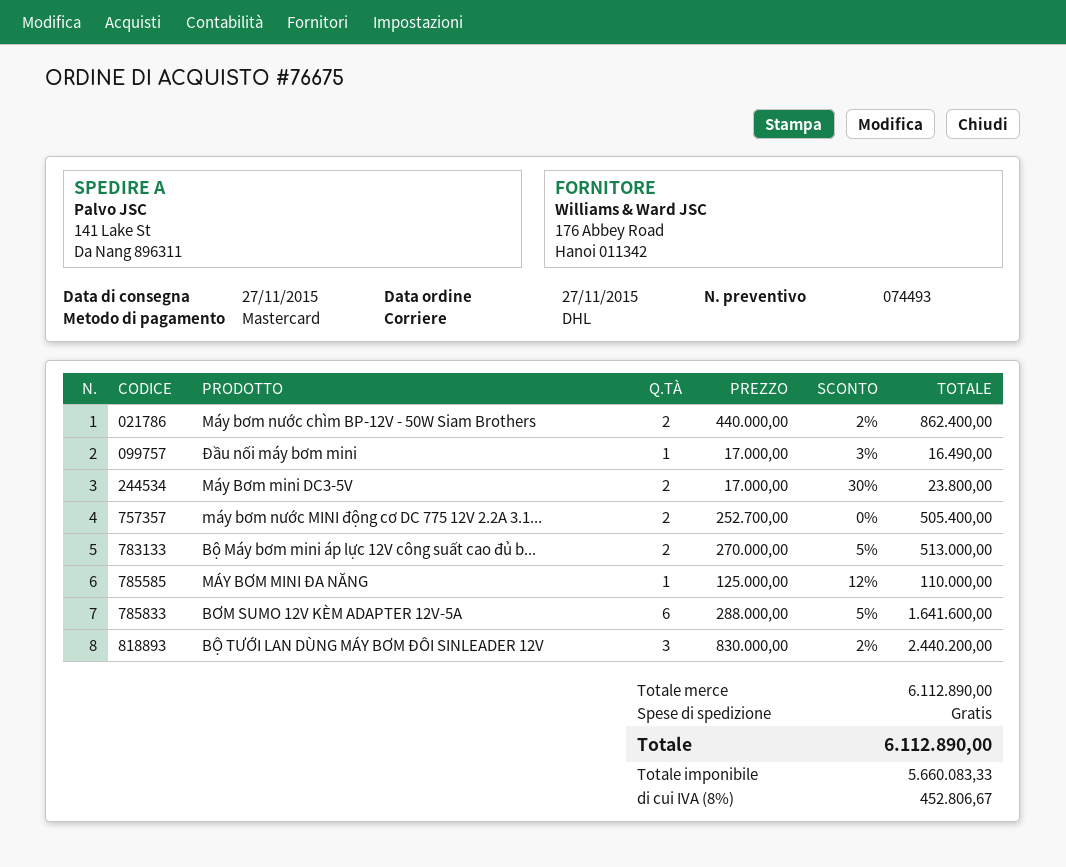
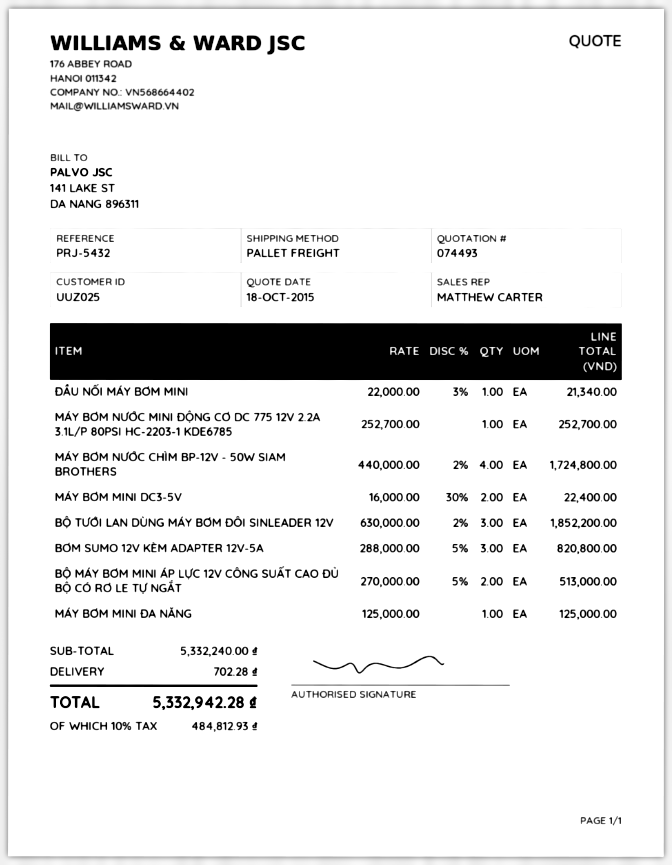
shipping method: DHL -> pallet freight
Máy bơm nước chìm BP-12V - 50W Siam Brothers: 2 x 440000.00 - 2% = 862400.00 -> 4 x 440000.00 - 2% = 1724800.00
Đầu nối máy bơm mini: 1 x 17000.00 - 3% = 16490.00 -> 1 x 22000.00 - 3% = 21340.00
Máy Bơm mini DC3-5V: 2 x 17000.00 - 30% = 23800.00 -> 2 x 16000.00 - 30% = 22400.00
máy bơm nước MINI động cơ DC 775 12V 2.2A 3.1...: 2 x 252700.00 = 505400.00 -> 1 x 252700.00 = 252700.00
MÁY BƠM MINI ĐA NĂNG: 1 x 125000.00 - 12% = 110000.00 -> 1 x 125000.00 = 125000.00
BƠM SUMO 12V KÈM ADAPTER 12V-5A: 6 x 288000.00 - 5% = 1641600.00 -> 3 x 288000.00 - 5% = 820800.00
BỘ TƯỚI LAN DÙNG MÁY BƠM ĐÔI SINLEADER 12V: 3 x 830000.00 - 2% = 2440200.00 -> 3 x 630000.00 - 2% = 1852200.00
subtotal: 6112890.00 -> 5332240.00
shipping: 0.00 -> 702.28
tax: 8% = 452806.67 -> 10% = 484812.93
total: 6112890.00 -> 5332942.28

